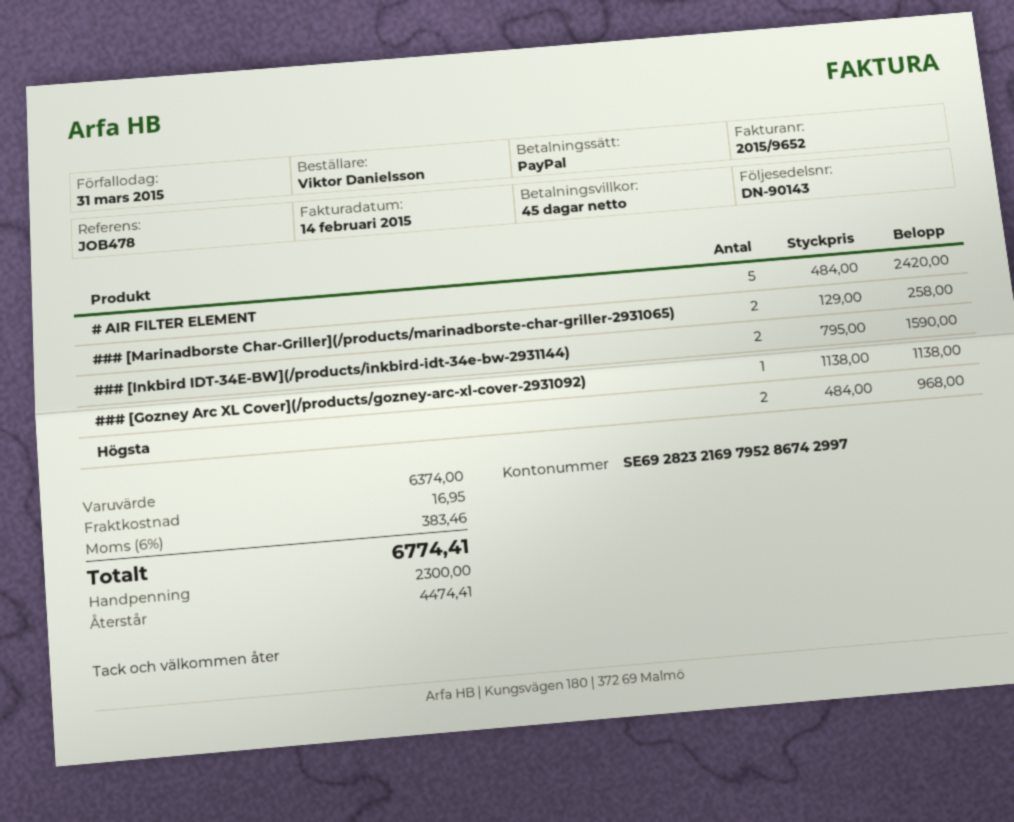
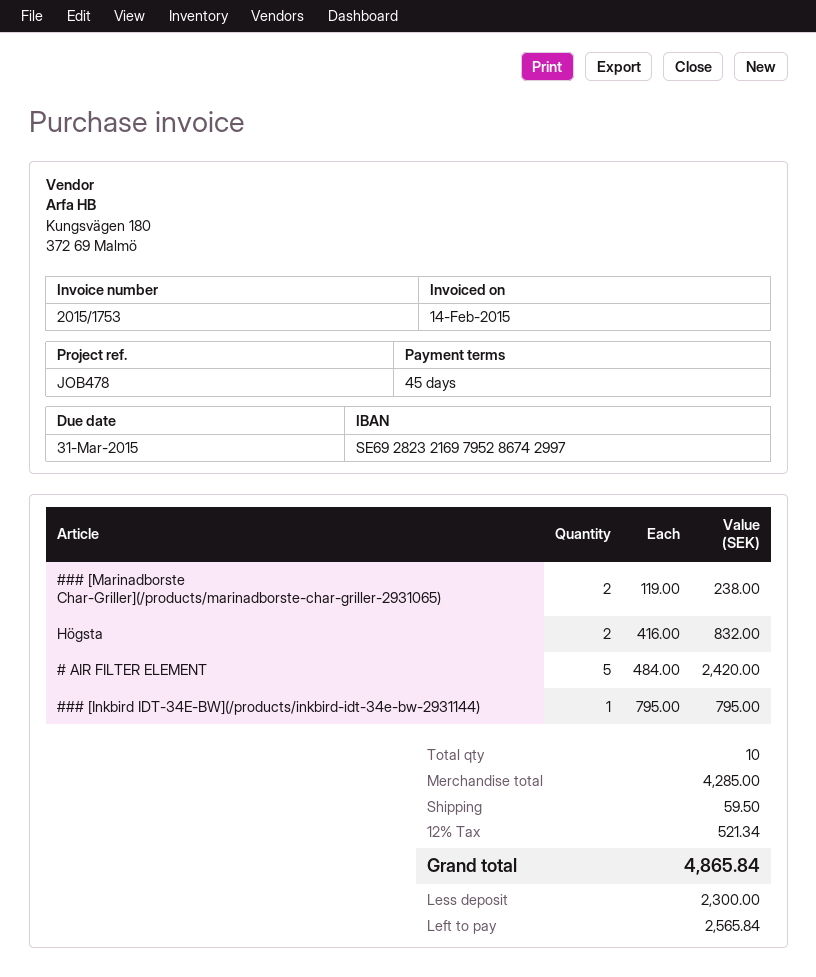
invoice number: 2015/9652 -> 2015/1753
### [Marinadborste Char-Griller](/products/marinadborste-char-griller-2931065): 2 x 129.00 = 258.00 -> 2 x 119.00 = 238.00
### [Inkbird IDT-34E-BW](/products/inkbird-idt-34e-bw-2931144): 2 x 795.00 = 1590.00 -> 1 x 795.00 = 795.00
### [Gozney Arc XL Cover](/products/gozney-arc-xl-cover-2931092): 1 x 1138.00 = 1138.00 -> none
Högsta: 2 x 484.00 = 968.00 -> 2 x 416.00 = 832.00
subtotal: 6374.00 -> 4285.00
shipping: 16.95 -> 59.50
tax: 6% = 383.46 -> 12% = 521.34
total: 6774.41 -> 4865.84
balance: 4474.41 -> 2565.84

